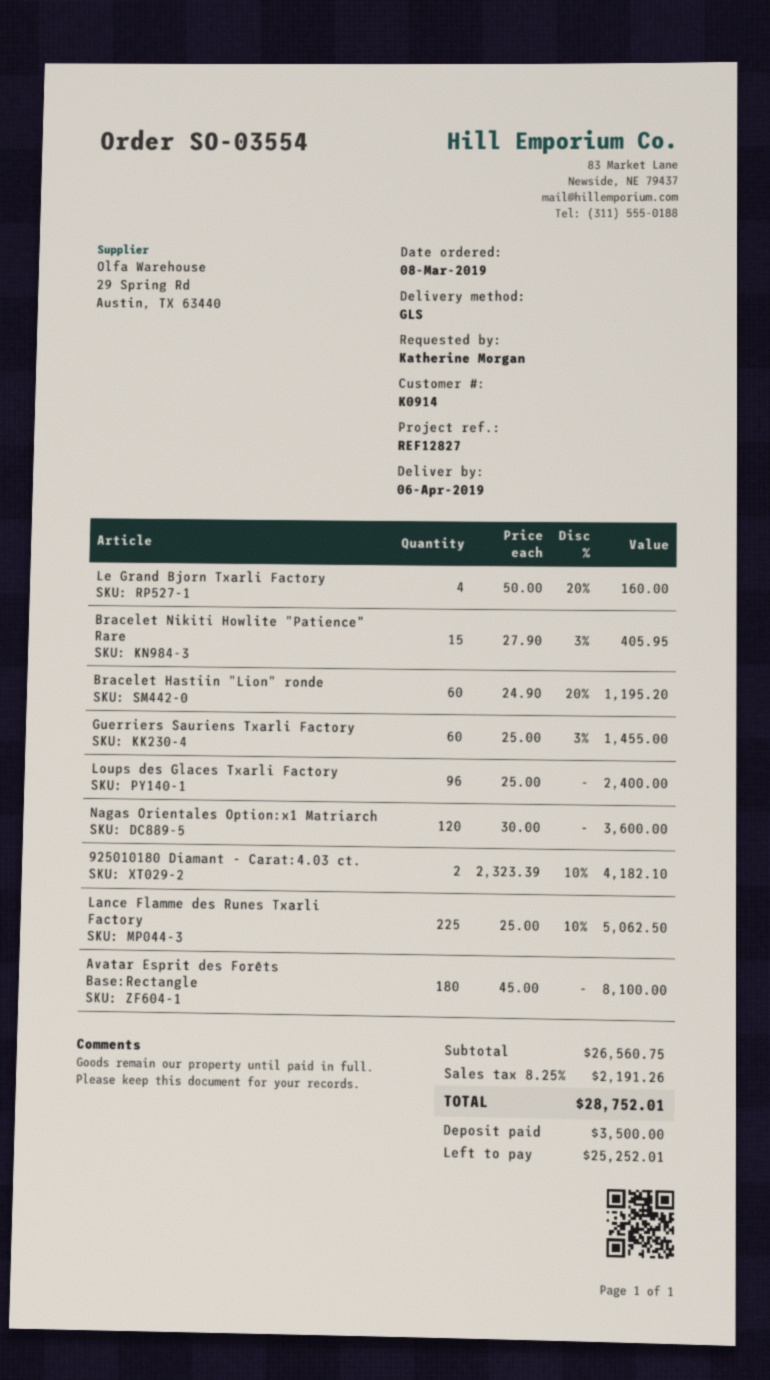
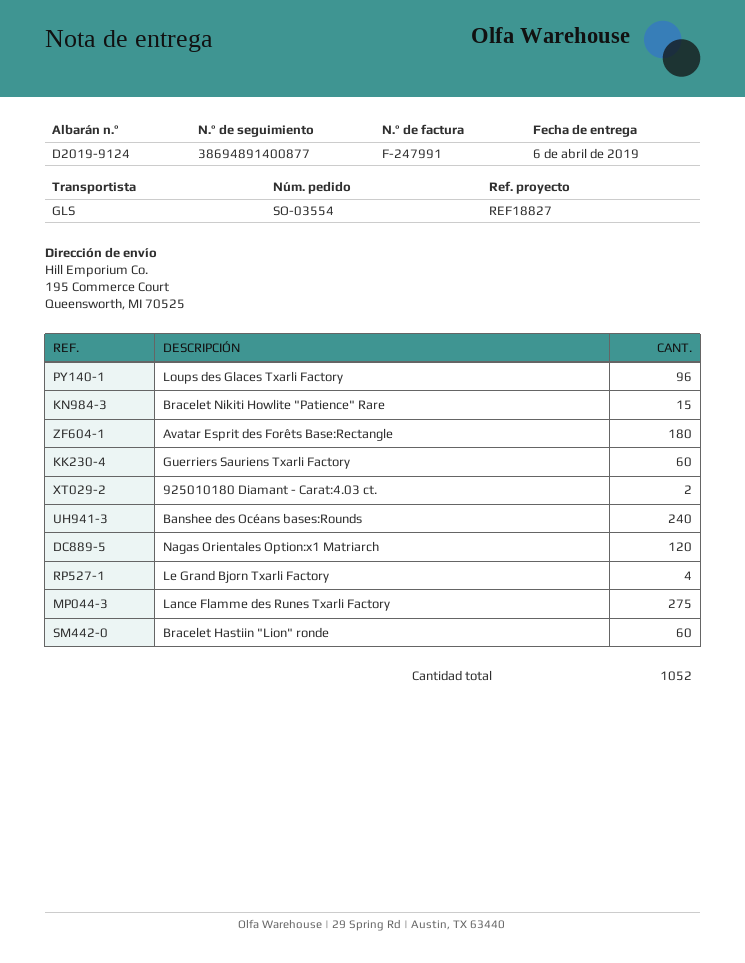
reference: REF12827 -> REF18827
Lance Flamme des Runes Txarli Factory: 225 -> 275
Banshee des Océans bases:Rounds: none -> 240

